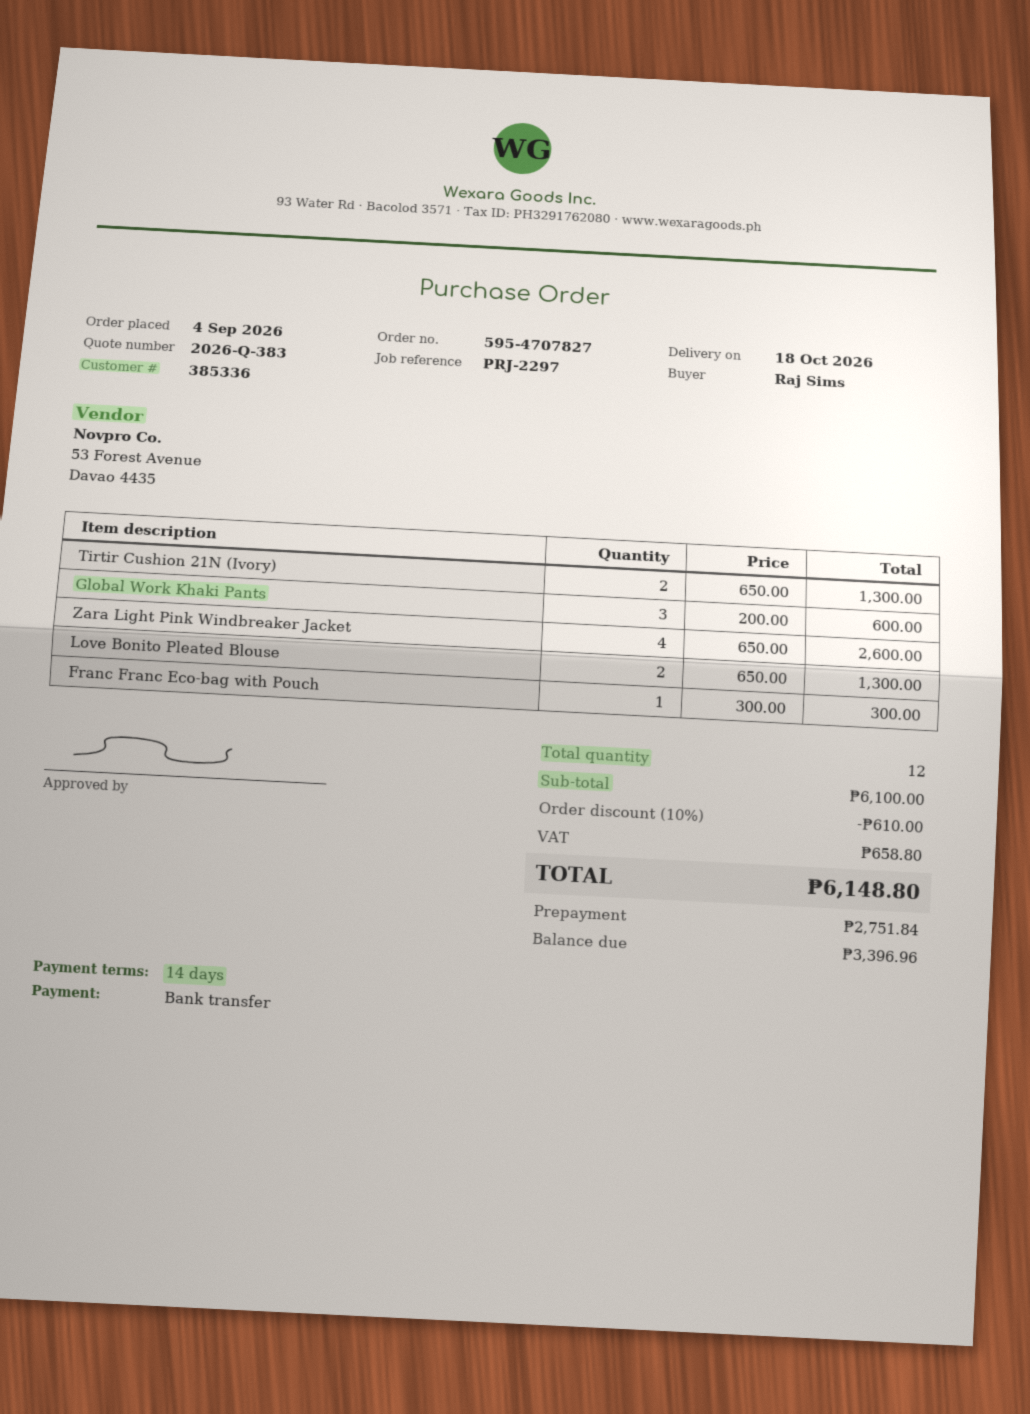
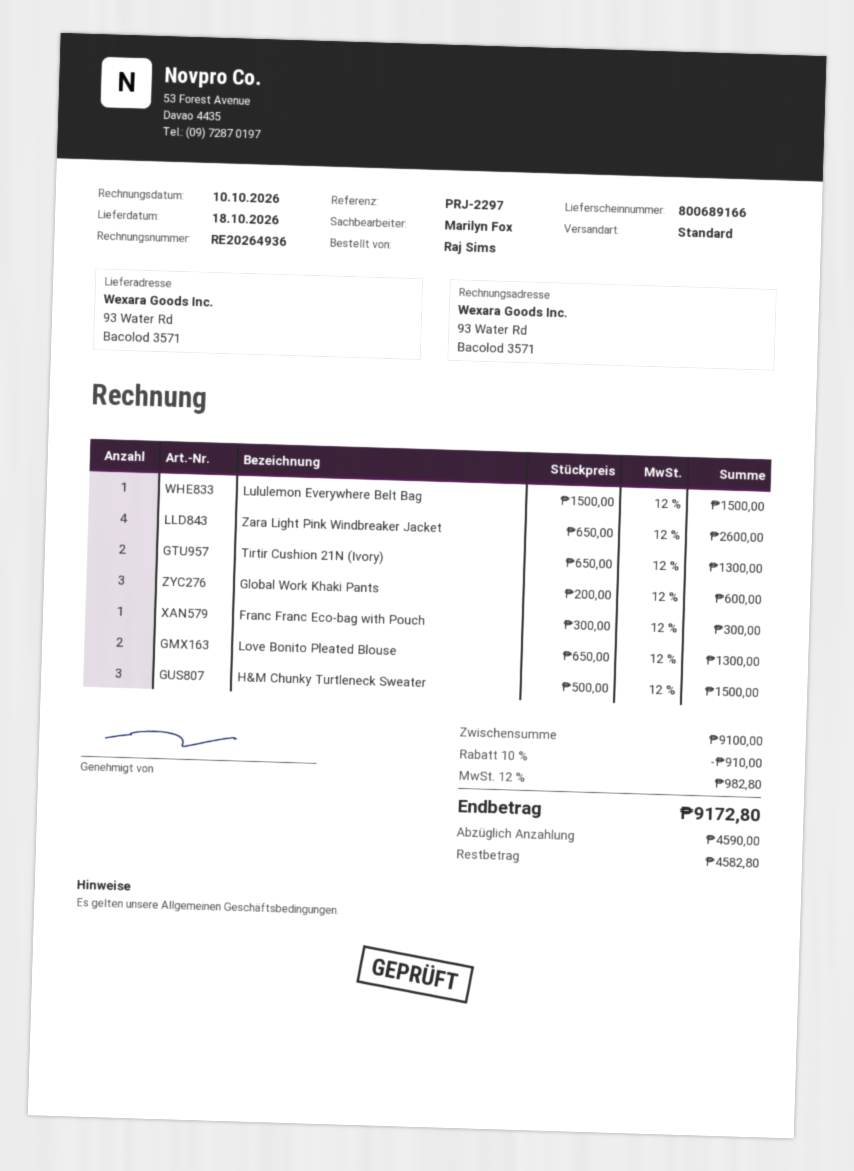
Lululemon Everywhere Belt Bag: none -> 1 x 1500.00 = 1500.00
H&M Chunky Turtleneck Sweater: none -> 3 x 500.00 = 1500.00
subtotal: 6100.00 -> 9100.00
discount: 10% = 610.00 -> 10% = 910.00
tax: 658.80 -> 982.80
total: 6148.80 -> 9172.80
deposit: 2751.84 -> 4590.00
balance: 3396.96 -> 4582.80

